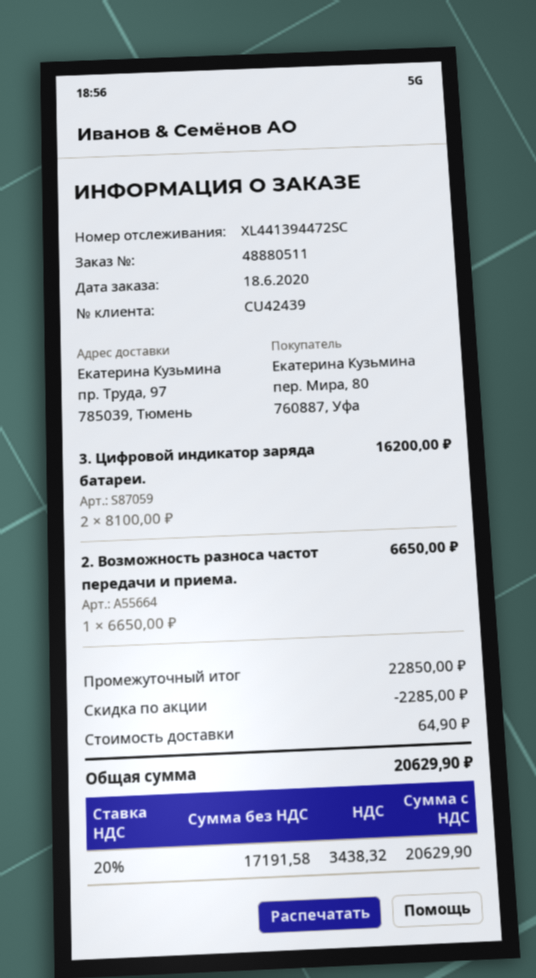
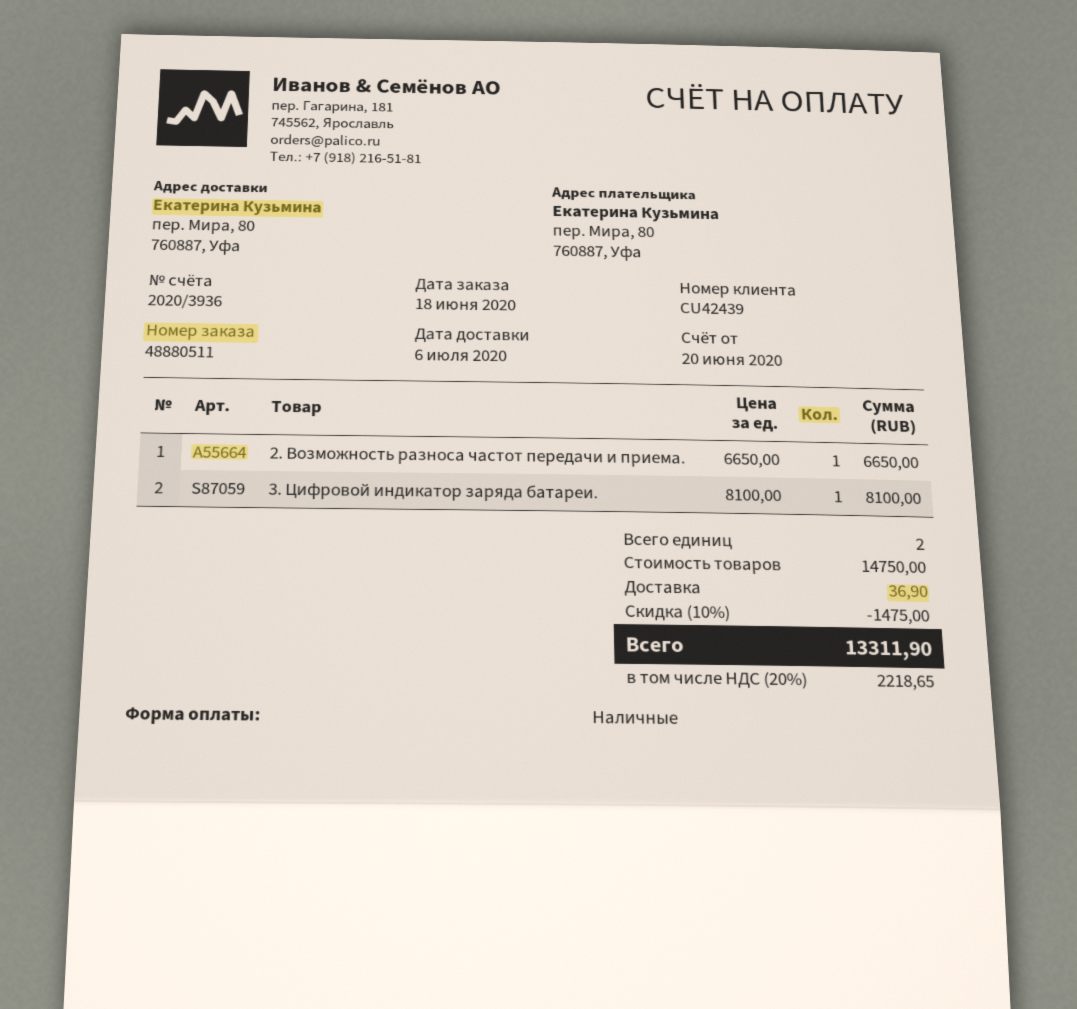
ship to: пр. Труда, 97, 785039, Тюмень -> пер. Мира, 80, 760887, Уфа
3. Цифровой индикатор заряда батареи.: 2 x 8100.00 = 16200.00 -> 1 x 8100.00 = 8100.00
subtotal: 22850.00 -> 14750.00
discount: 2285.00 -> 1475.00
shipping: 64.90 -> 36.90
tax: 20% = 3438.32 -> 20% = 2218.65
total: 20629.90 -> 13311.90

